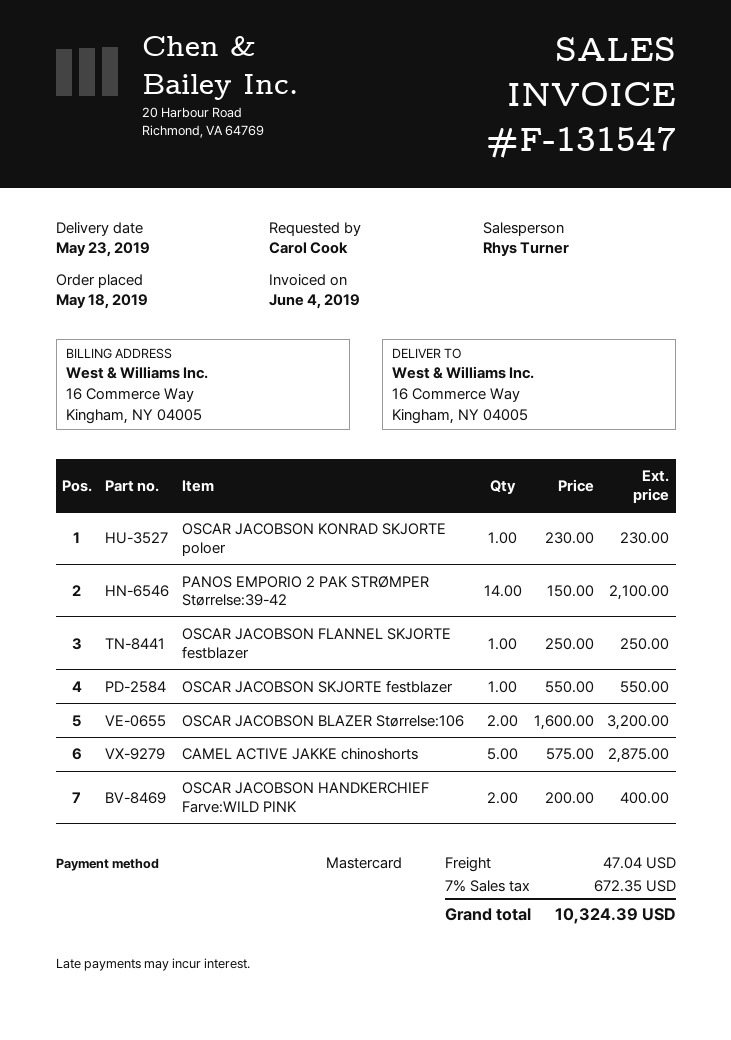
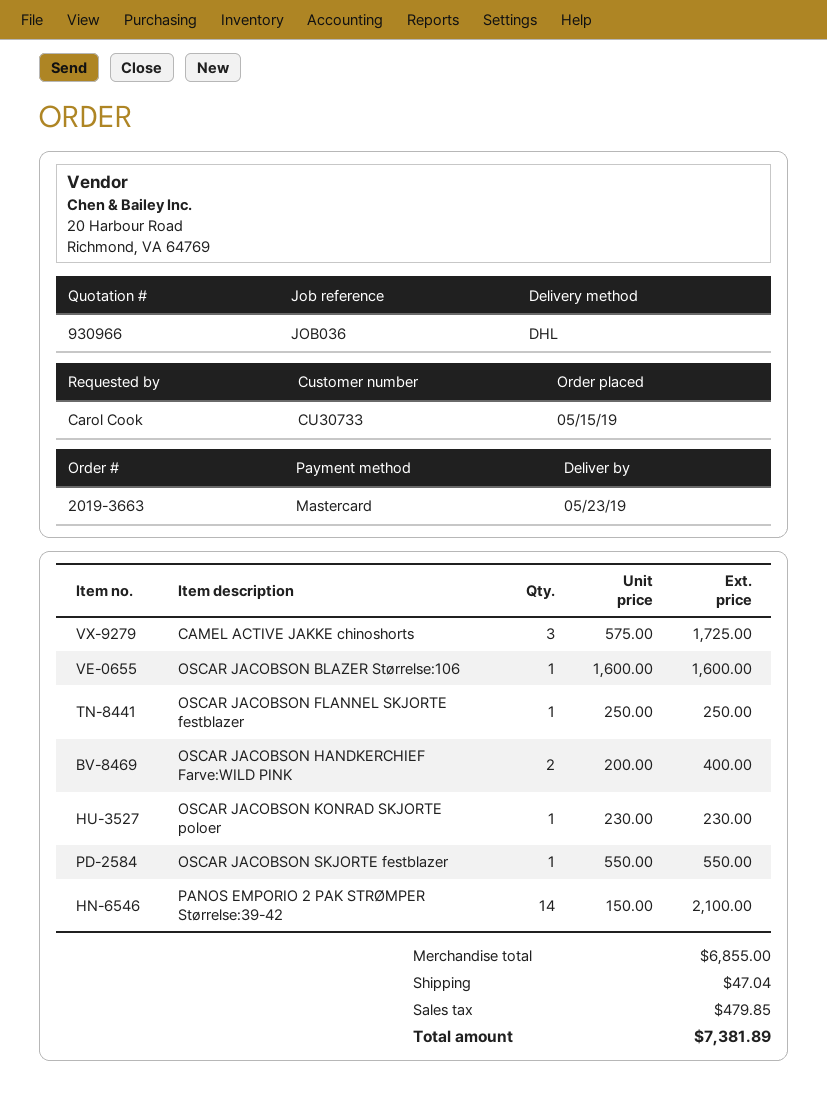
order date: 2019-05-18 -> 2019-05-15
OSCAR JACOBSON BLAZER Størrelse:106: 2 x 1600.00 = 3200.00 -> 1 x 1600.00 = 1600.00
CAMEL ACTIVE JAKKE chinoshorts: 5 x 575.00 = 2875.00 -> 3 x 575.00 = 1725.00
tax: 672.35 -> 479.85
total: 10324.39 -> 7381.89

